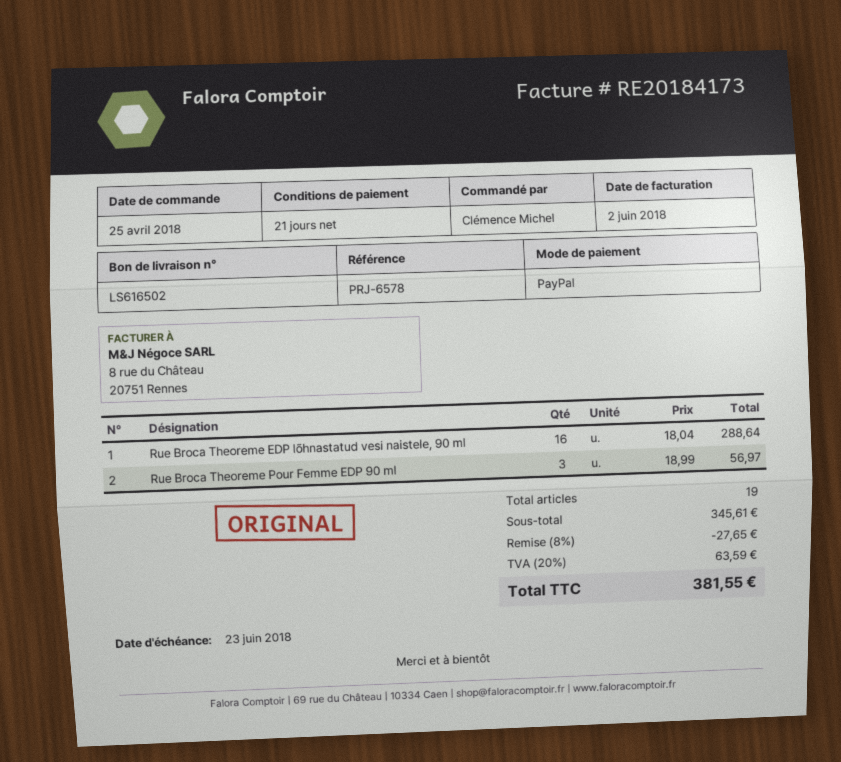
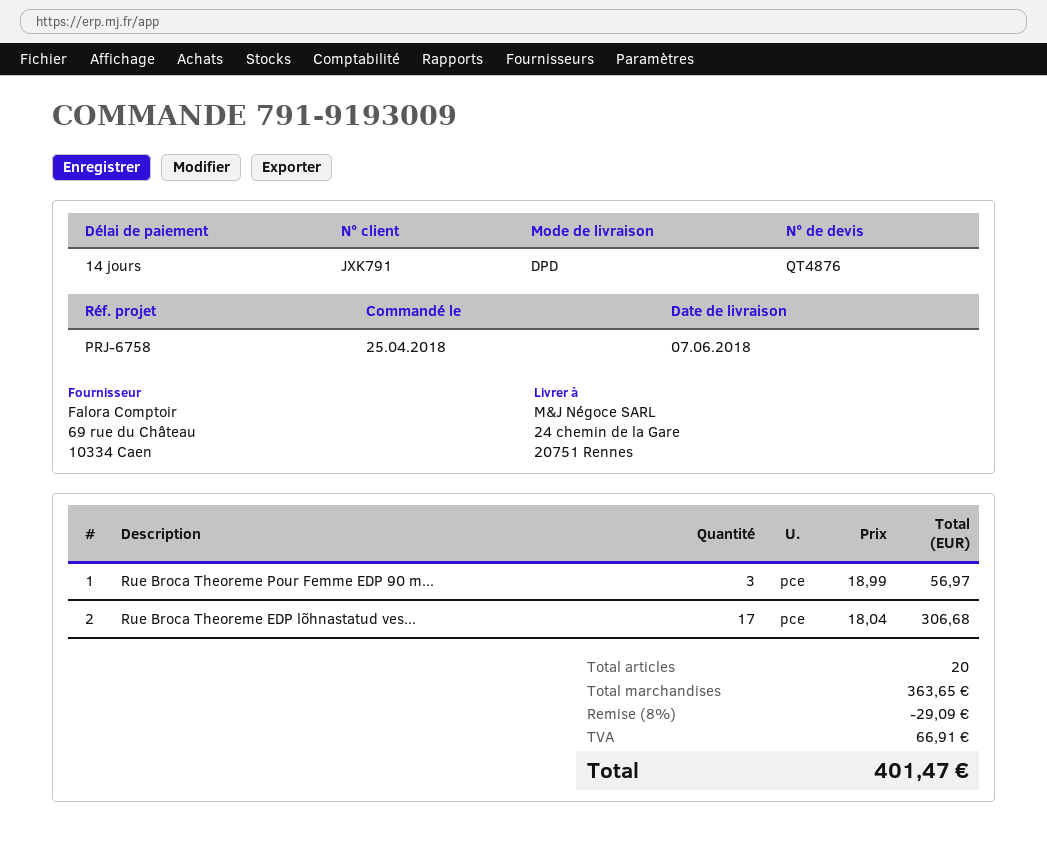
payment terms: 21 days -> 14 days
reference: PRJ-6578 -> PRJ-6758
Rue Broca Theoreme EDP lõhnastatud vesi naistele, 90 ml: 16 x 18.04 = 288.64 -> 17 x 18.04 = 306.68
total quantity: 19 -> 20
subtotal: 345.61 -> 363.65
discount: 8% = 27.65 -> 8% = 29.09
tax: 63.59 -> 66.91
total: 381.55 -> 401.47

